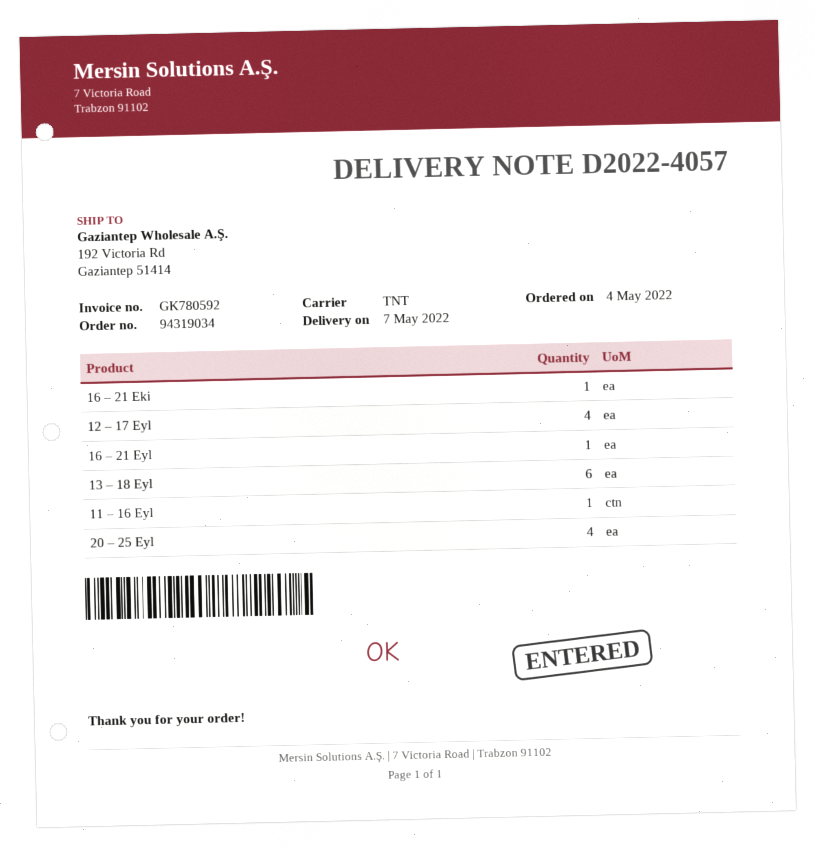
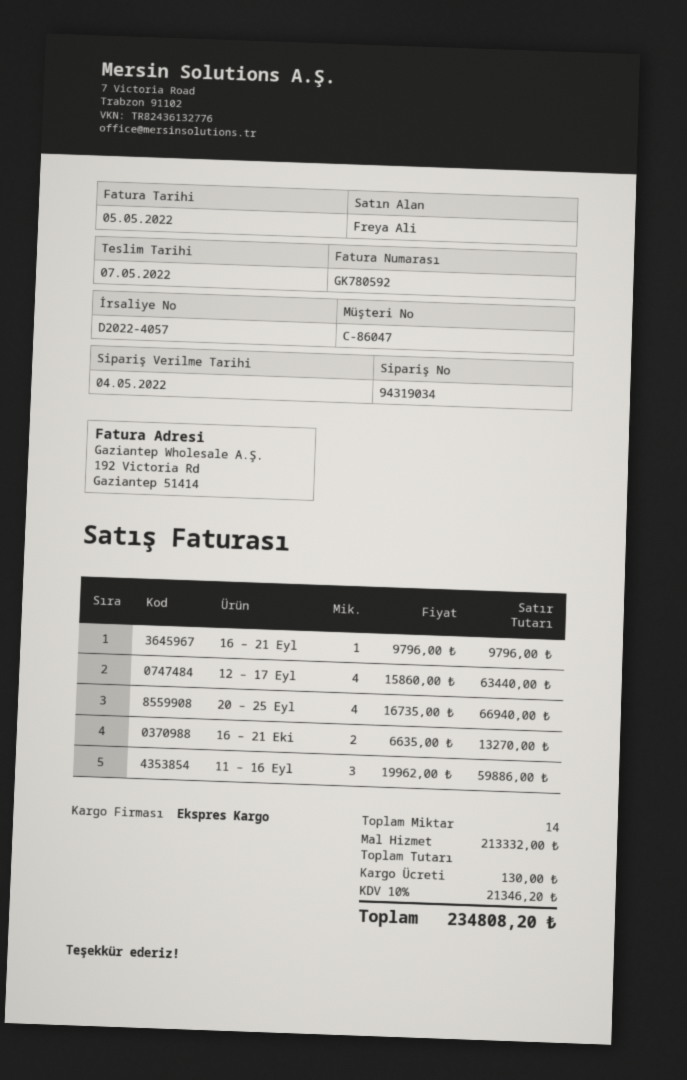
shipping method: TNT -> express
16 – 21 Eki: 1 -> 2
13 – 18 Eyl: 6 -> none
11 – 16 Eyl: 1 -> 3

